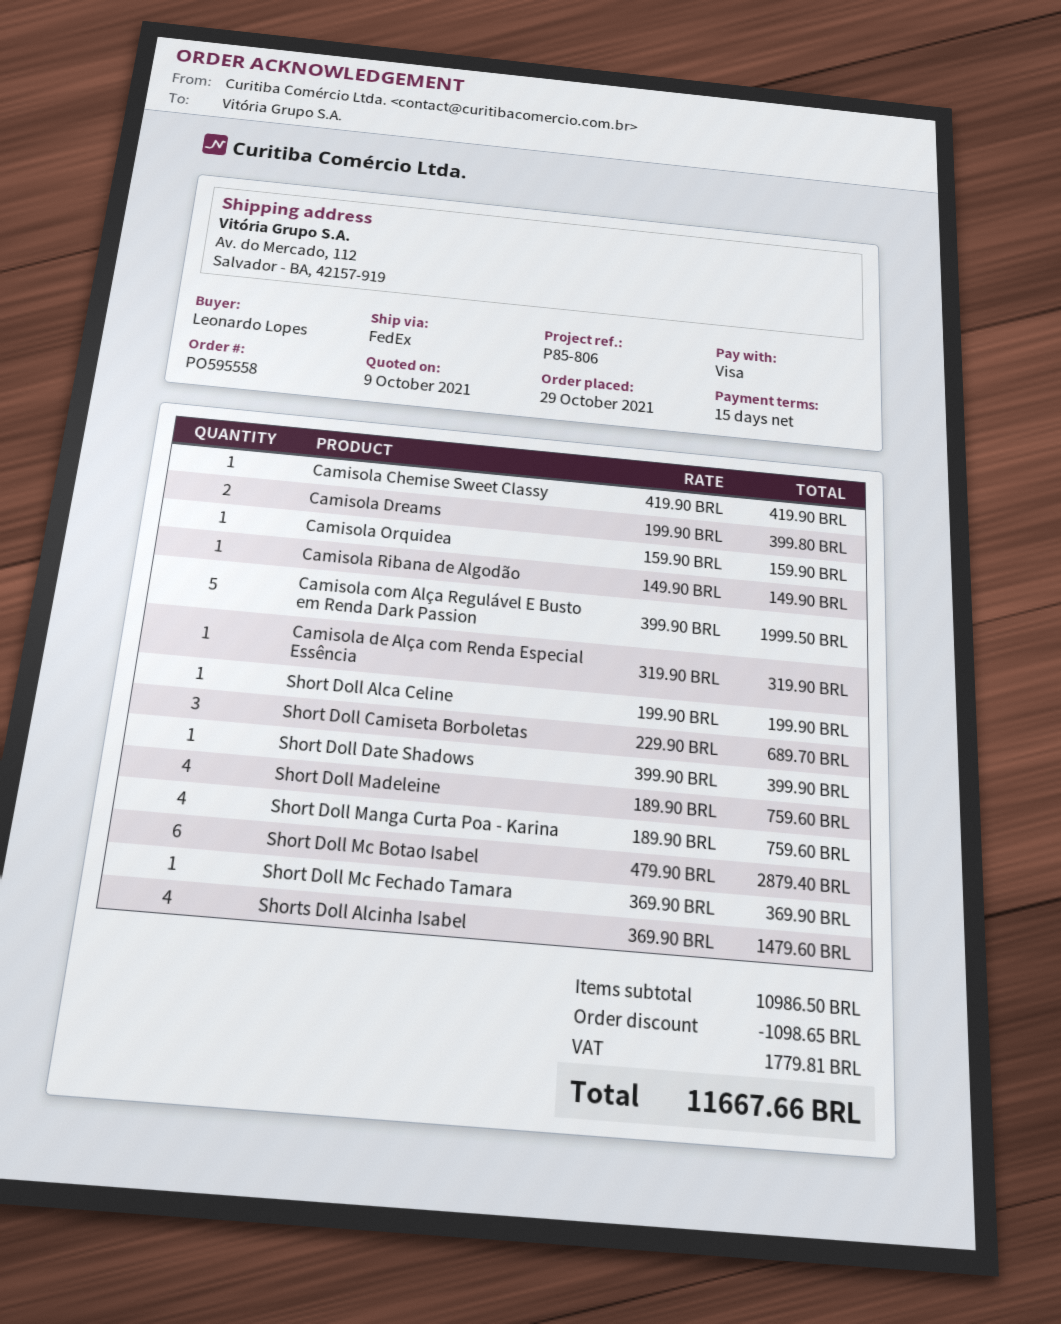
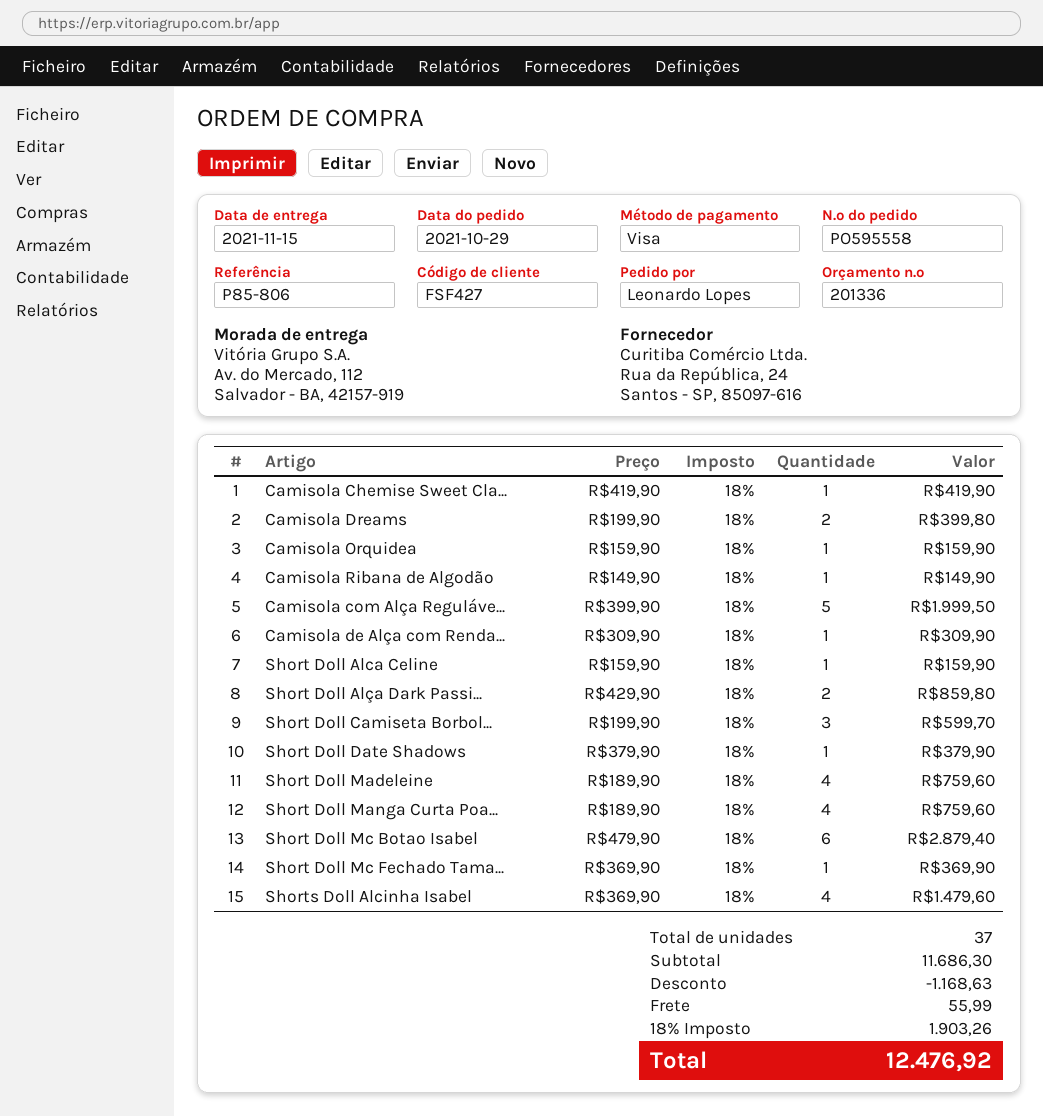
Camisola de Alça com Renda Especial Essência: 1 x 319.90 = 319.90 -> 1 x 309.90 = 309.90
Short Doll Alca Celine: 1 x 199.90 = 199.90 -> 1 x 159.90 = 159.90
Short Doll Camiseta Borboletas: 3 x 229.90 = 689.70 -> 3 x 199.90 = 599.70
Short Doll Date Shadows: 1 x 399.90 = 399.90 -> 1 x 379.90 = 379.90
Short Doll Alça Dark Passi...: none -> 2 x 429.90 = 859.80
subtotal: 10986.50 -> 11686.30
discount: 1098.65 -> 1168.63
shipping: none -> 55.99
tax: 1779.81 -> 1903.26
total: 11667.66 -> 12476.92

